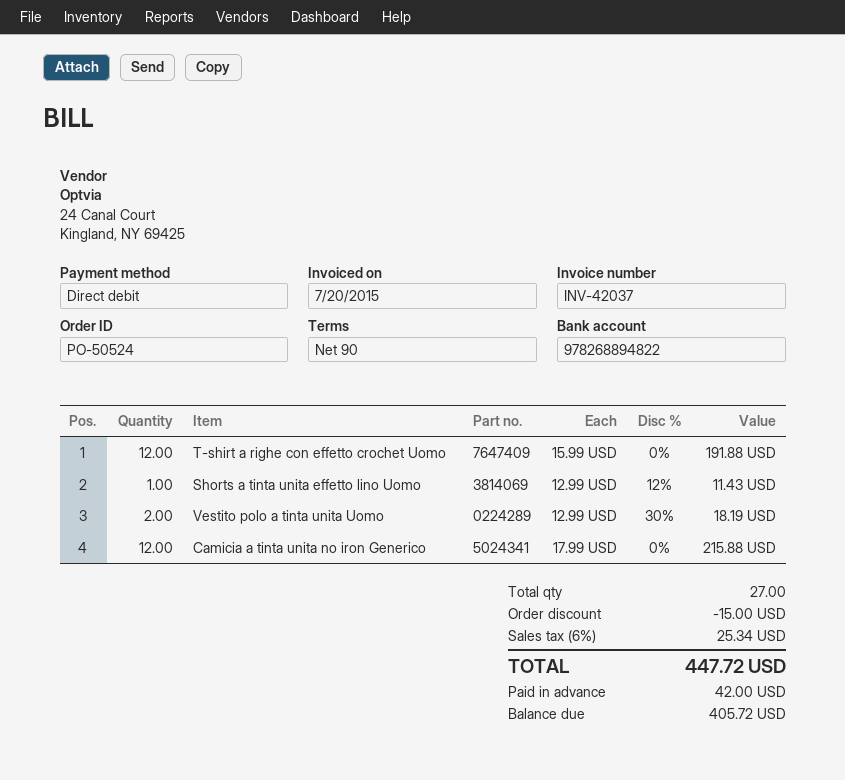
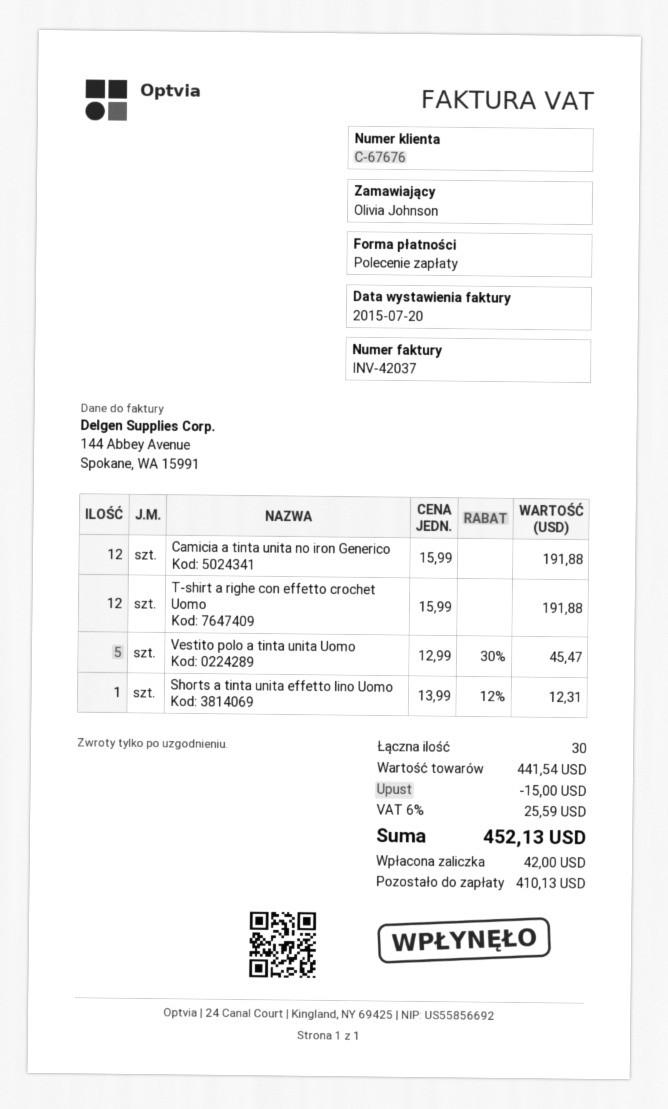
Shorts a tinta unita effetto lino Uomo: 1 x 12.99 - 12% = 11.43 -> 1 x 13.99 - 12% = 12.31
Vestito polo a tinta unita Uomo: 2 x 12.99 - 30% = 18.19 -> 5 x 12.99 - 30% = 45.47
Camicia a tinta unita no iron Generico: 12 x 17.99 = 215.88 -> 12 x 15.99 = 191.88
total quantity: 27 -> 30
tax: 6% = 25.34 -> 6% = 25.59
total: 447.72 -> 452.13
balance: 405.72 -> 410.13

